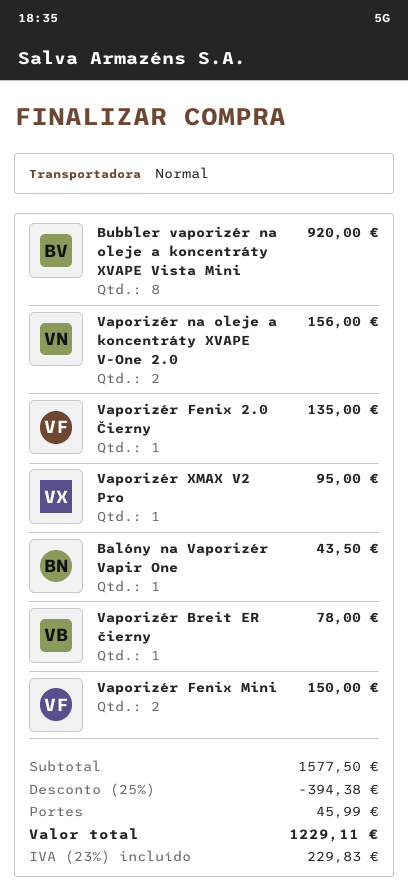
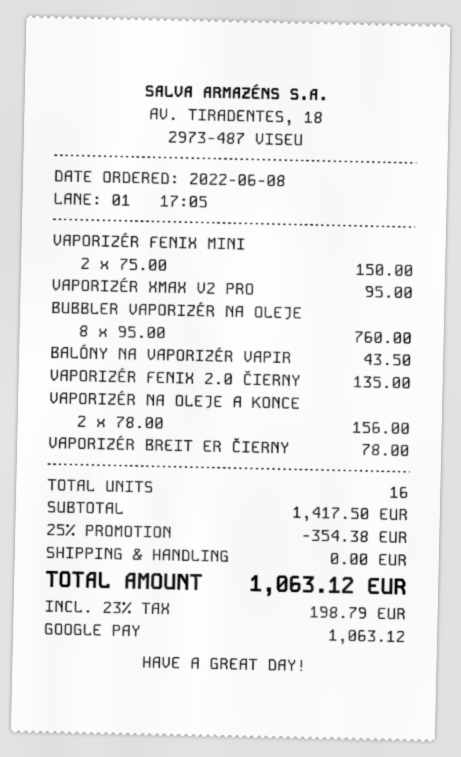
Bubbler vaporizér na oleje a koncentráty XVAPE Vista Mini: 8 for 920.00 -> 8 for 760.00
subtotal: 1577.50 -> 1417.50
discount: 25% = 394.38 -> 25% = 354.38
shipping: 45.99 -> 0.00
tax: 23% = 229.83 -> 23% = 198.79
total: 1229.11 -> 1063.12

